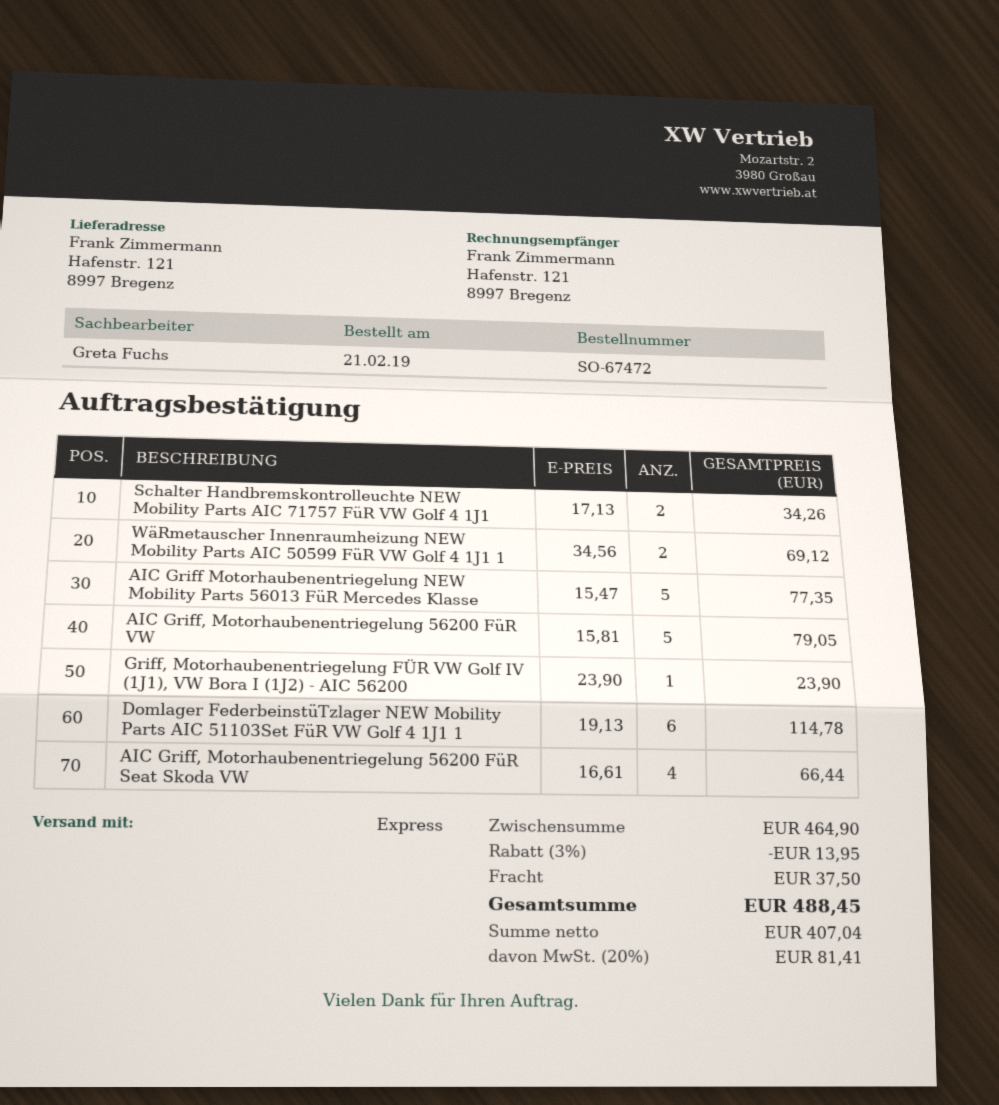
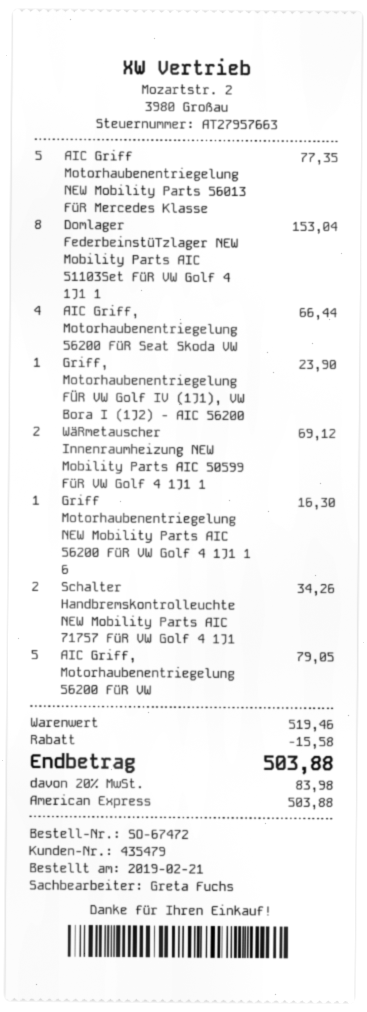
Domlager FederbeinstüTzlager NEW Mobility Parts AIC 51103Set FüR VW Golf 4 1J1 1: 6 for 114.78 -> 8 for 153.04
Griff Motorhaubenentriegelung NEW Mobility Parts AIC 56200 FüR VW Golf 4 1J1 1 6: none -> 1 for 16.30
subtotal: 464.90 -> 519.46
discount: 13.95 -> 15.58
shipping: 37.50 -> none
tax: 20% = 81.41 -> 20% = 83.98
total: 488.45 -> 503.88

